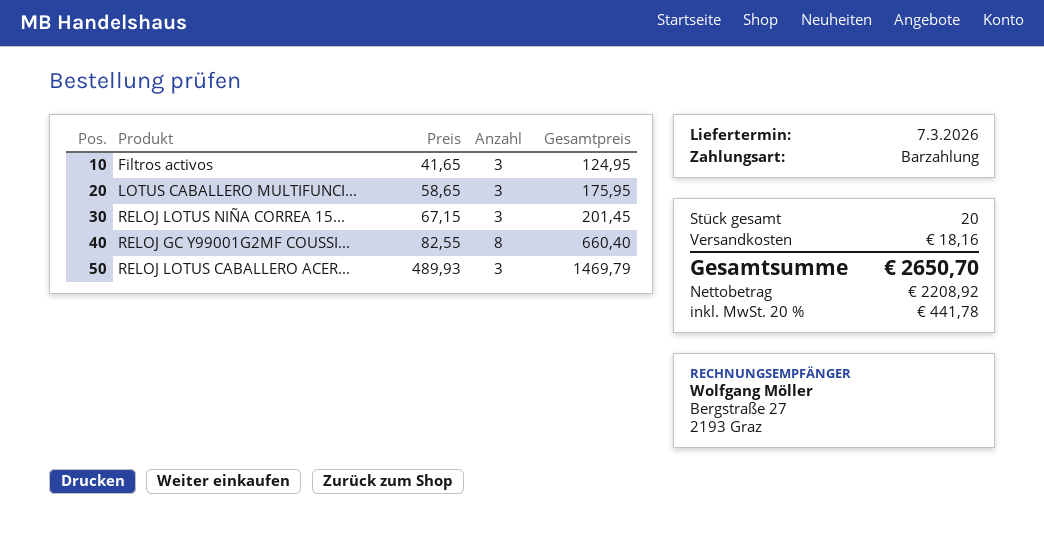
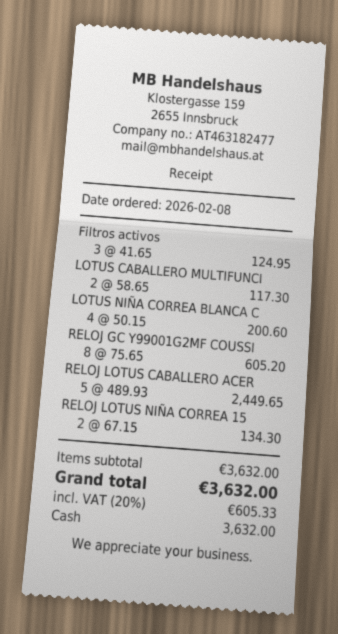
LOTUS CABALLERO MULTIFUNCI...: 3 x 58.65 = 175.95 -> 2 x 58.65 = 117.30
RELOJ LOTUS NIÑA CORREA 15...: 3 x 67.15 = 201.45 -> 2 x 67.15 = 134.30
RELOJ GC Y99001G2MF COUSSI...: 8 x 82.55 = 660.40 -> 8 x 75.65 = 605.20
RELOJ LOTUS CABALLERO ACER...: 3 x 489.93 = 1469.79 -> 5 x 489.93 = 2449.65
LOTUS NIÑA CORREA BLANCA C: none -> 4 x 50.15 = 200.60
shipping: 18.16 -> none
tax: 20% = 441.78 -> 20% = 605.33
total: 2650.70 -> 3632.00

